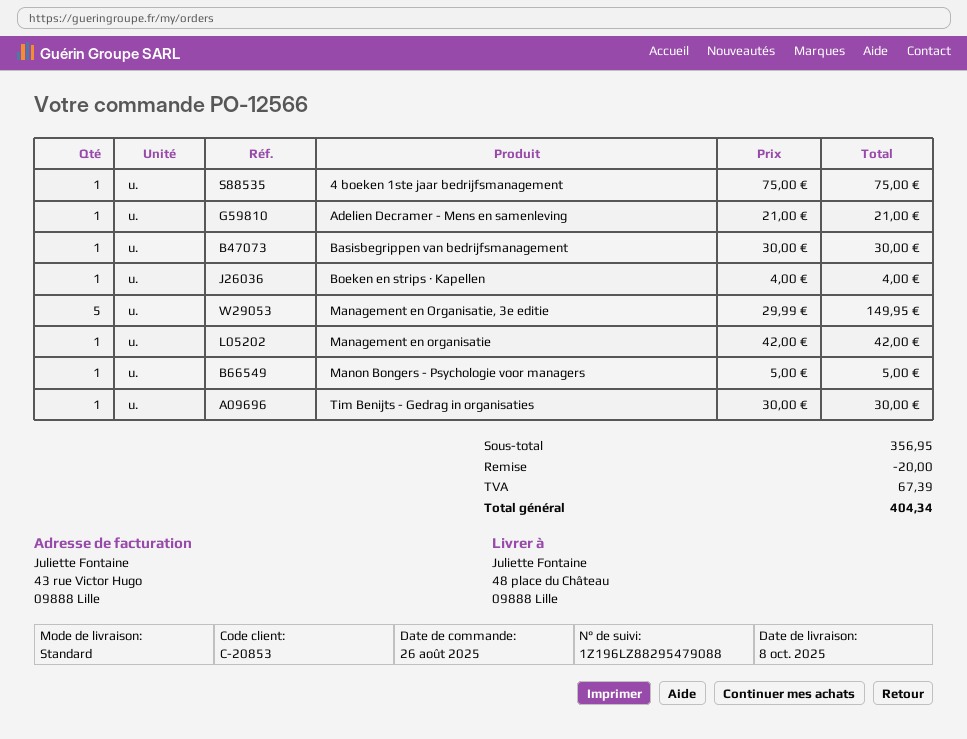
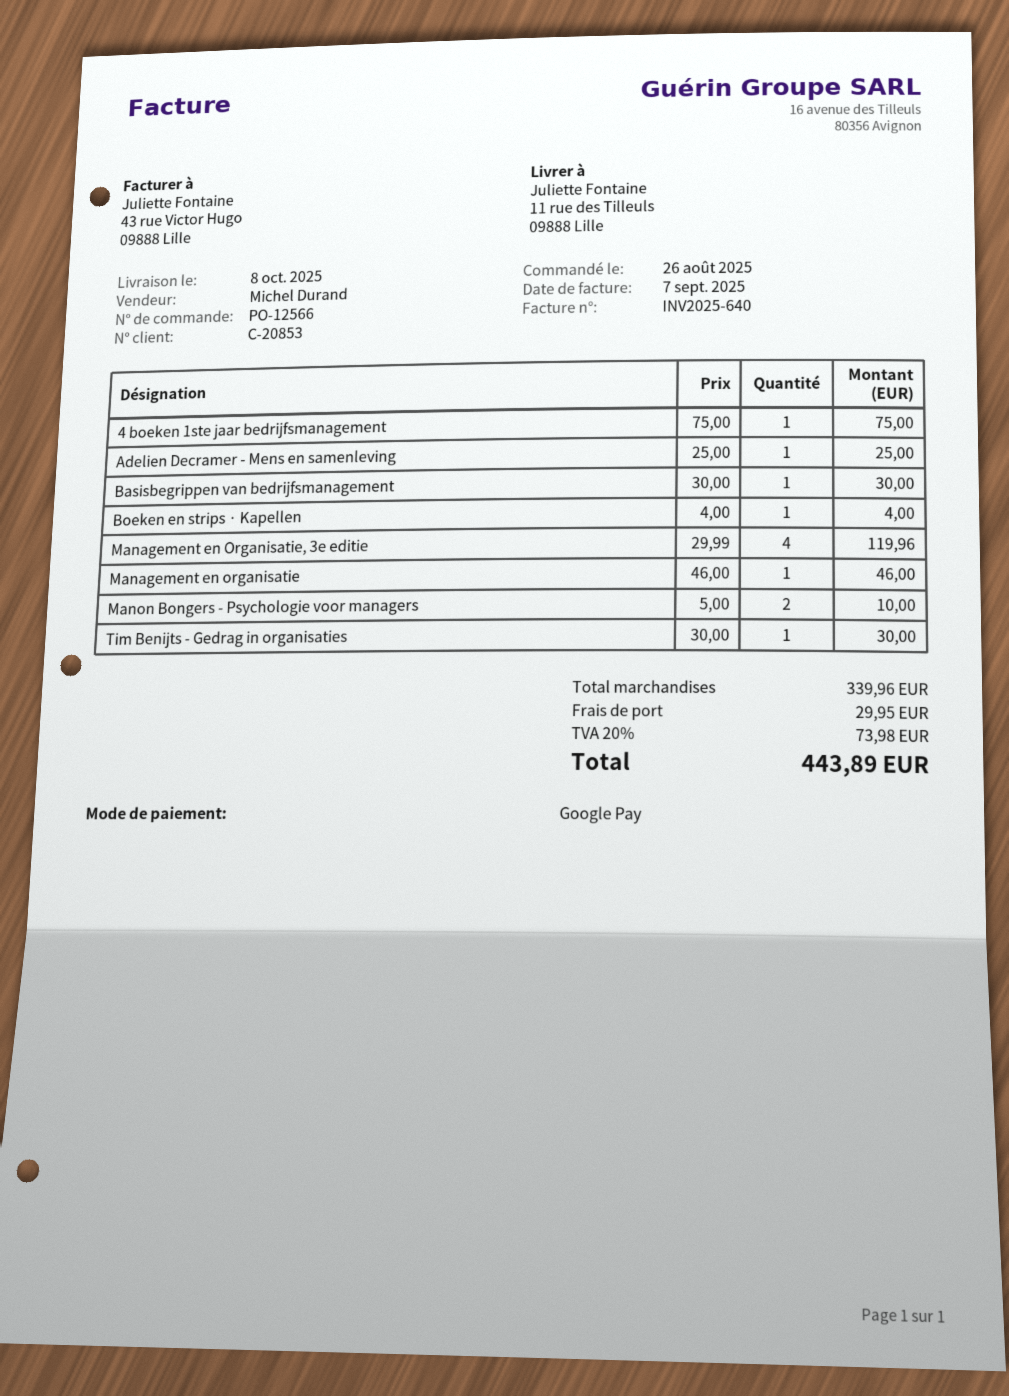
ship to: 48 place du Château, 09888 Lille -> 11 rue des Tilleuls, 09888 Lille
Adelien Decramer - Mens en samenleving: 1 x 21.00 = 21.00 -> 1 x 25.00 = 25.00
Management en Organisatie, 3e editie: 5 x 29.99 = 149.95 -> 4 x 29.99 = 119.96
Management en organisatie: 1 x 42.00 = 42.00 -> 1 x 46.00 = 46.00
Manon Bongers - Psychologie voor managers: 1 x 5.00 = 5.00 -> 2 x 5.00 = 10.00
subtotal: 356.95 -> 339.96
discount: 20.00 -> none
shipping: none -> 29.95
tax: 67.39 -> 73.98
total: 404.34 -> 443.89

